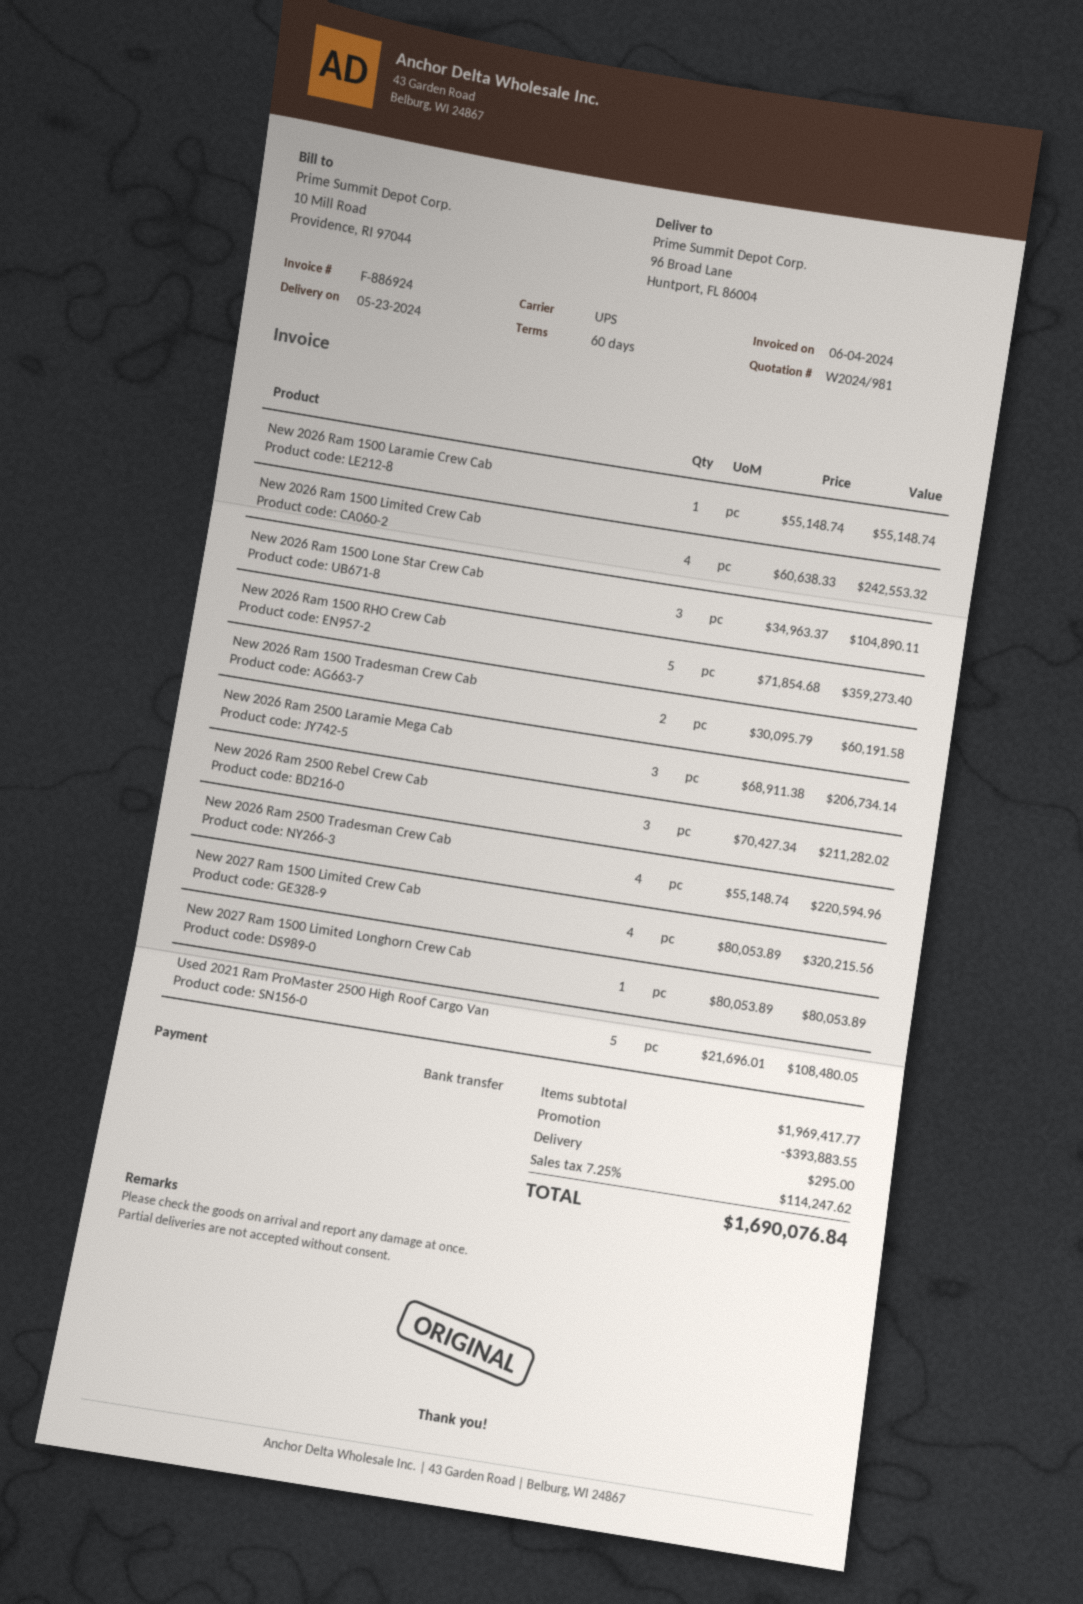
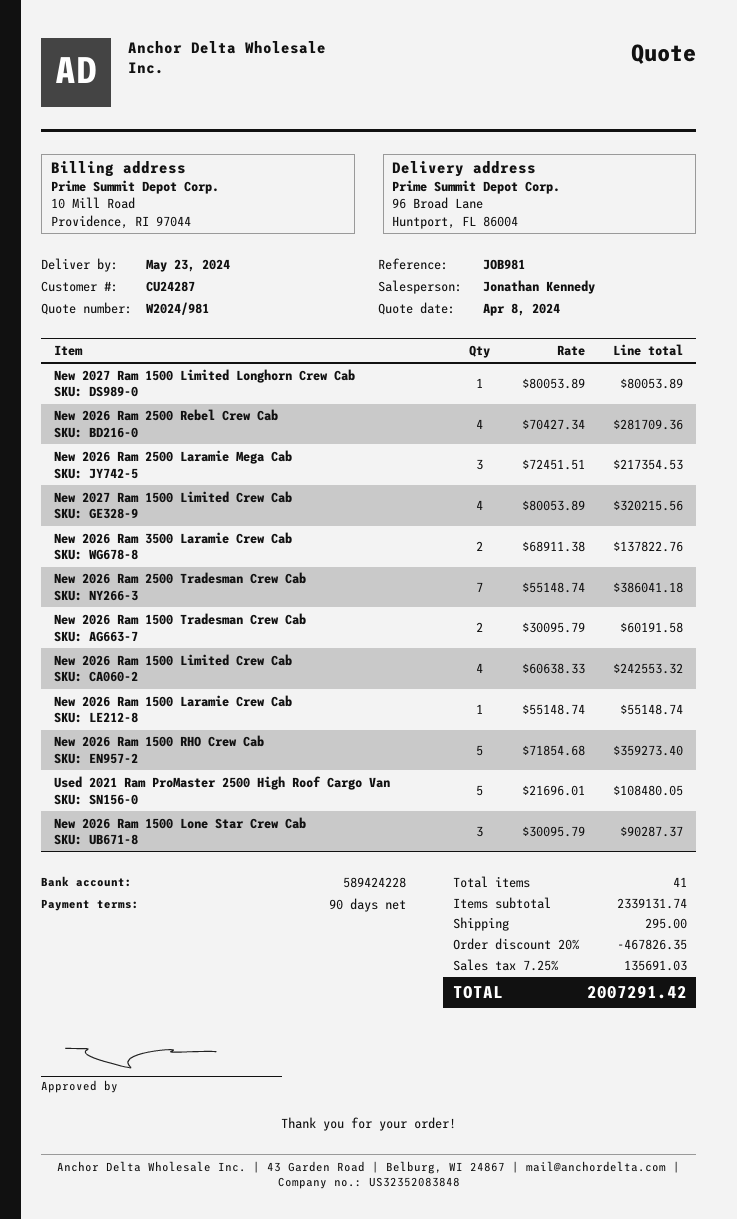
payment terms: 60 days -> 90 days
New 2026 Ram 1500 Lone Star Crew Cab: 3 x 34963.37 = 104890.11 -> 3 x 30095.79 = 90287.37
New 2026 Ram 2500 Laramie Mega Cab: 3 x 68911.38 = 206734.14 -> 3 x 72451.51 = 217354.53
New 2026 Ram 2500 Rebel Crew Cab: 3 x 70427.34 = 211282.02 -> 4 x 70427.34 = 281709.36
New 2026 Ram 2500 Tradesman Crew Cab: 4 x 55148.74 = 220594.96 -> 7 x 55148.74 = 386041.18
New 2026 Ram 3500 Laramie Crew Cab: none -> 2 x 68911.38 = 137822.76
subtotal: 1969417.77 -> 2339131.74
discount: 393883.55 -> 467826.35
tax: 7.25% = 114247.62 -> 7.25% = 135691.03
total: 1690076.84 -> 2007291.42

